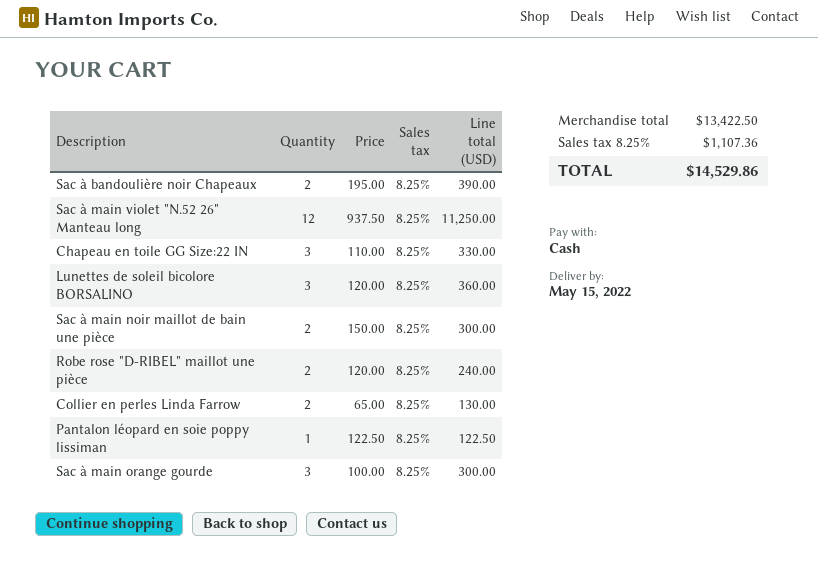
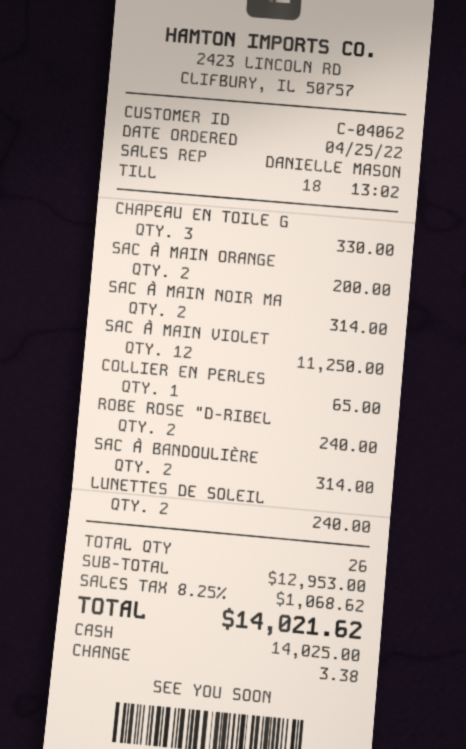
Sac à bandoulière noir Chapeaux: 2 for 390.00 -> 2 for 314.00
Lunettes de soleil bicolore BORSALINO: 3 for 360.00 -> 2 for 240.00
Sac à main noir maillot de bain une pièce: 2 for 300.00 -> 2 for 314.00
Collier en perles Linda Farrow: 2 for 130.00 -> 1 for 65.00
Pantalon léopard en soie poppy lissiman: 1 for 122.50 -> none
Sac à main orange gourde: 3 for 300.00 -> 2 for 200.00
subtotal: 13422.50 -> 12953.00
tax: 8.25% = 1107.36 -> 8.25% = 1068.62
total: 14529.86 -> 14021.62

